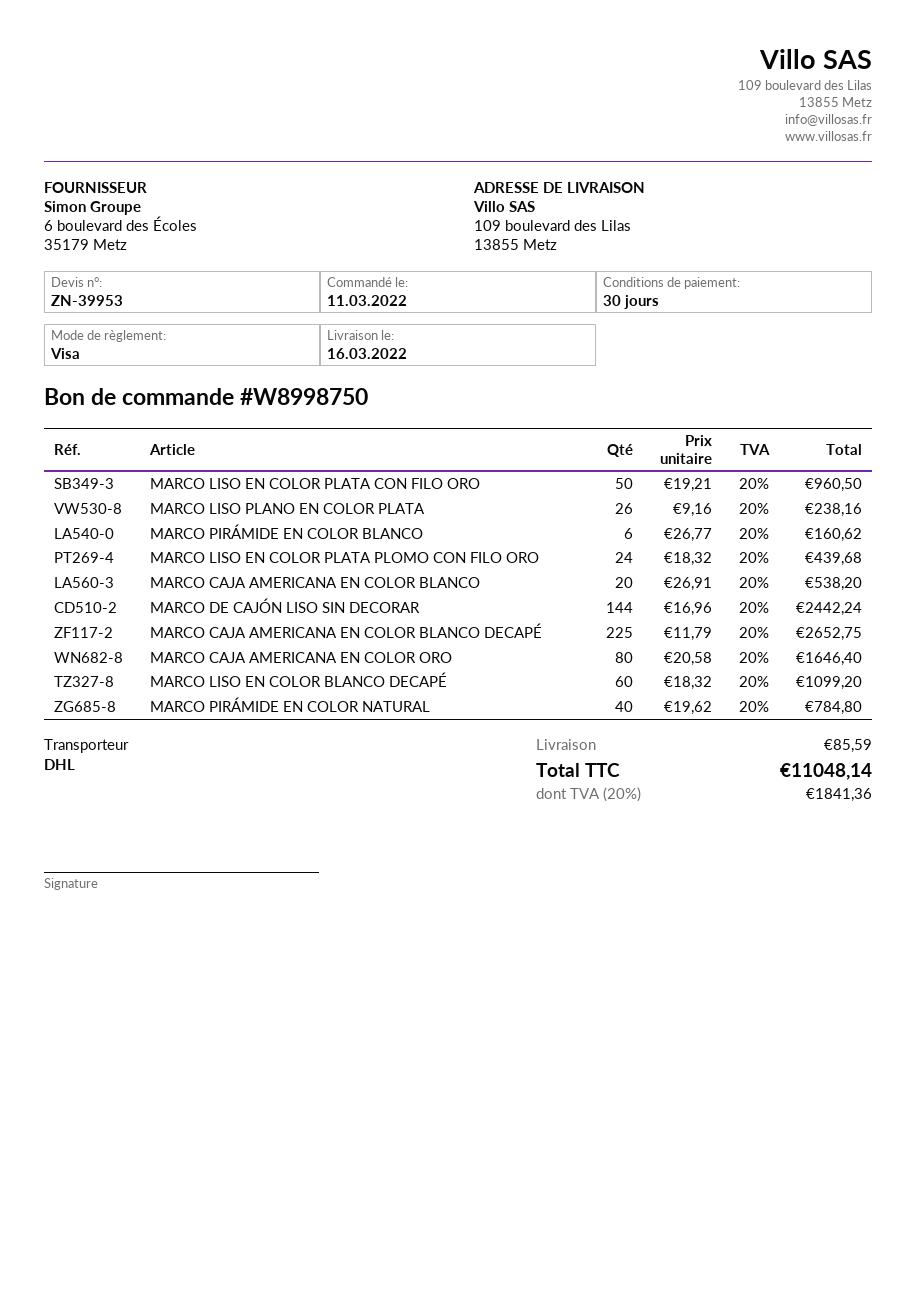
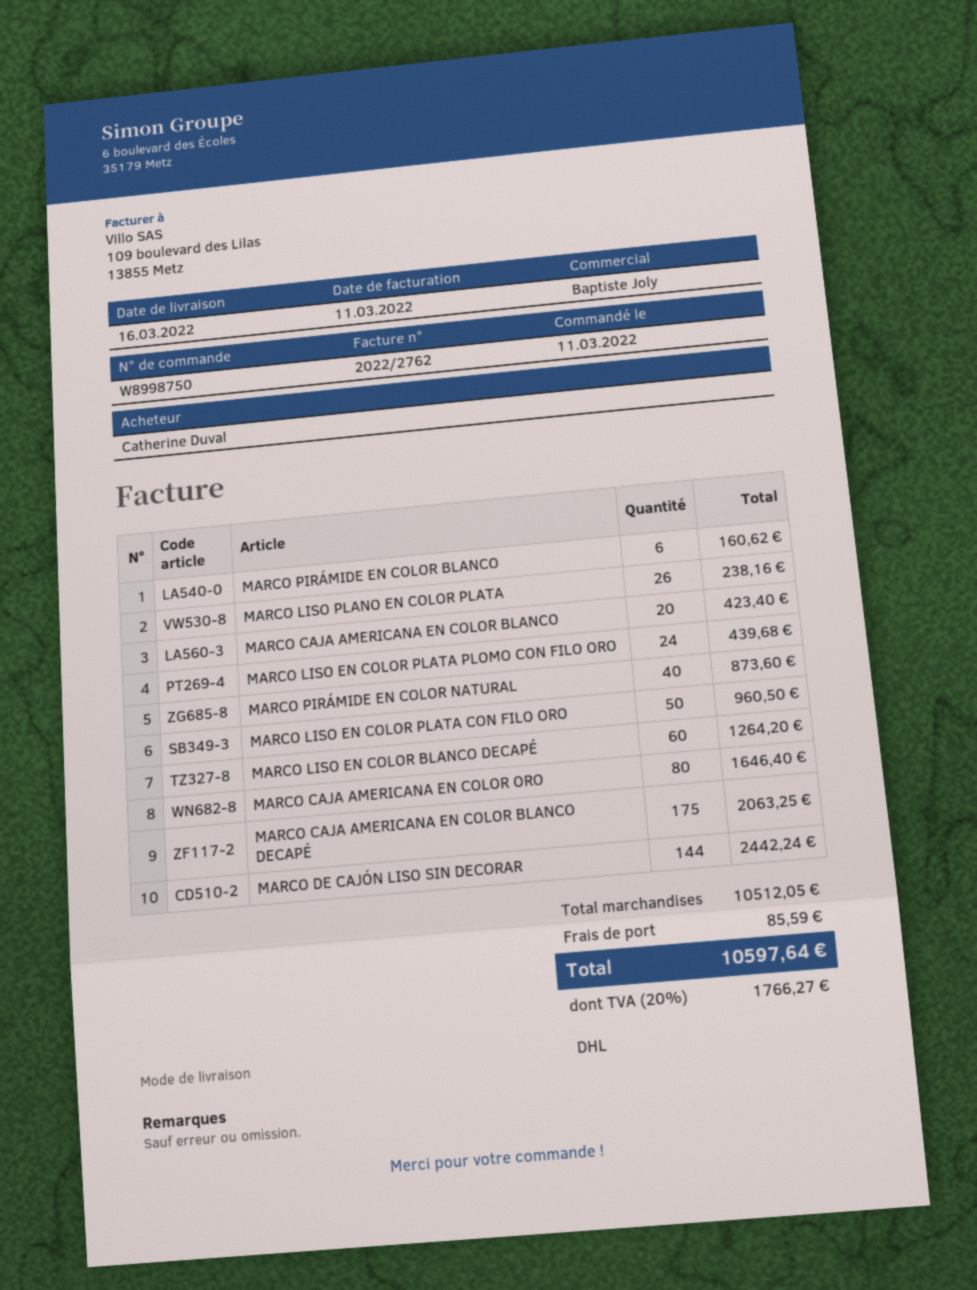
MARCO CAJA AMERICANA EN COLOR BLANCO: 20 for 538.20 -> 20 for 423.40
MARCO CAJA AMERICANA EN COLOR BLANCO DECAPÉ: 225 for 2652.75 -> 175 for 2063.25
MARCO LISO EN COLOR BLANCO DECAPÉ: 60 for 1099.20 -> 60 for 1264.20
MARCO PIRÁMIDE EN COLOR NATURAL: 40 for 784.80 -> 40 for 873.60
tax: 20% = 1841.36 -> 20% = 1766.27
total: 11048.14 -> 10597.64

